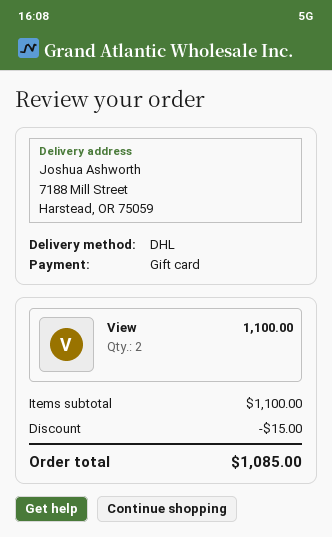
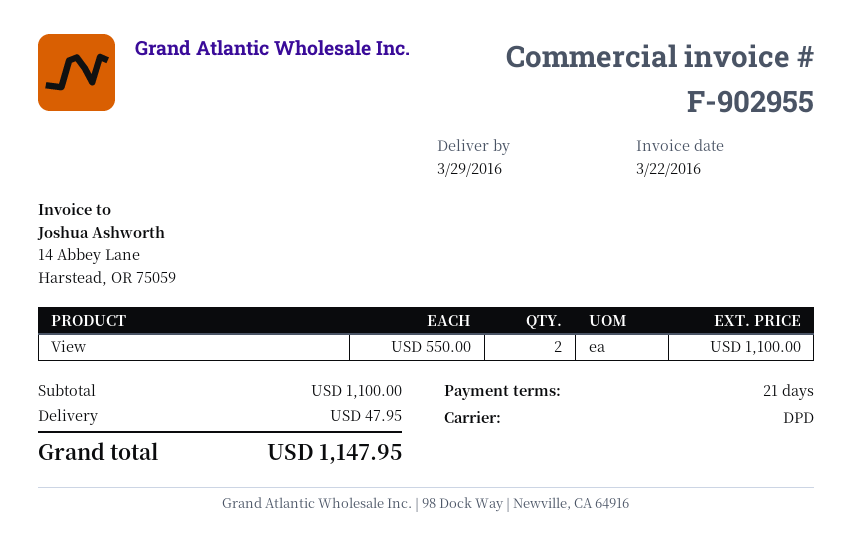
shipping method: DHL -> DPD
discount: 15.00 -> none
shipping: none -> 47.95
total: 1085.00 -> 1147.95

